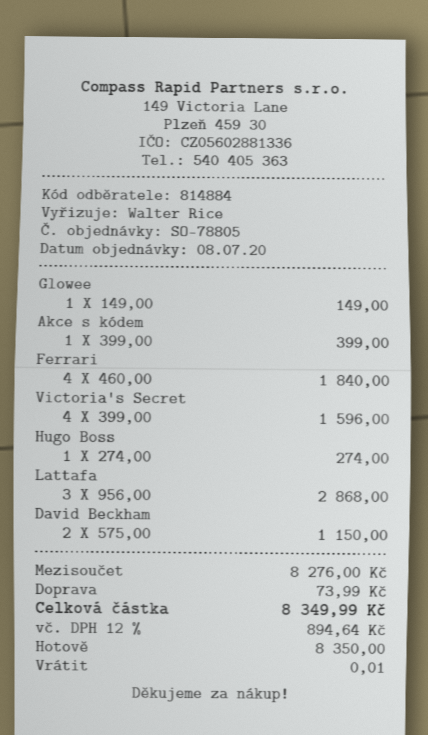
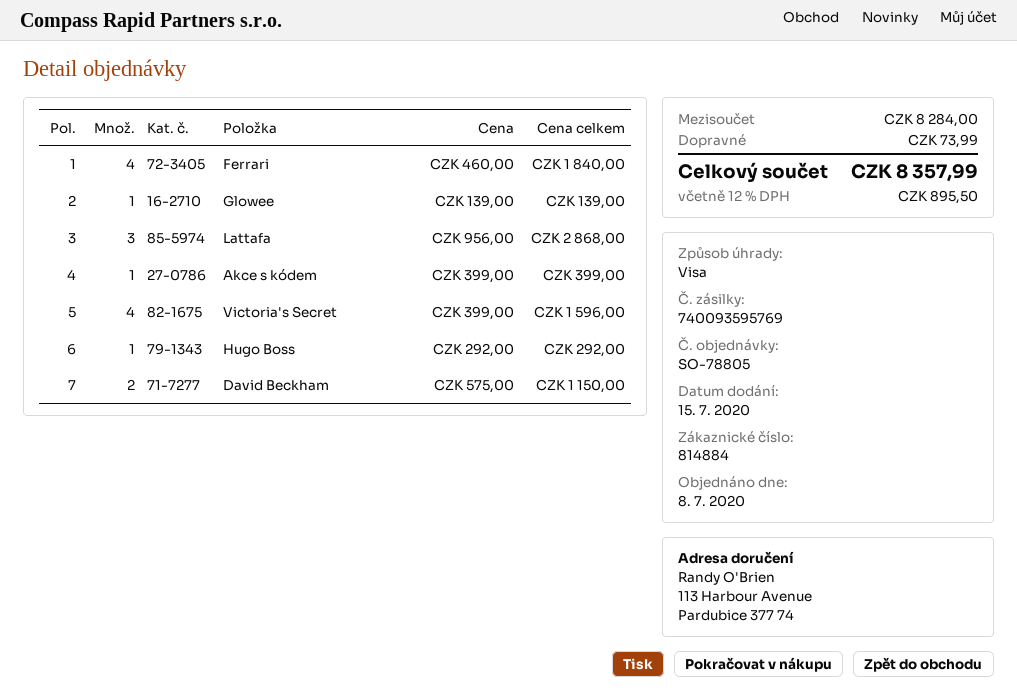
payment method: cash -> Visa
Glowee: 1 x 149.00 = 149.00 -> 1 x 139.00 = 139.00
Hugo Boss: 1 x 274.00 = 274.00 -> 1 x 292.00 = 292.00
subtotal: 8276.00 -> 8284.00
tax: 12% = 894.64 -> 12% = 895.50
total: 8349.99 -> 8357.99

